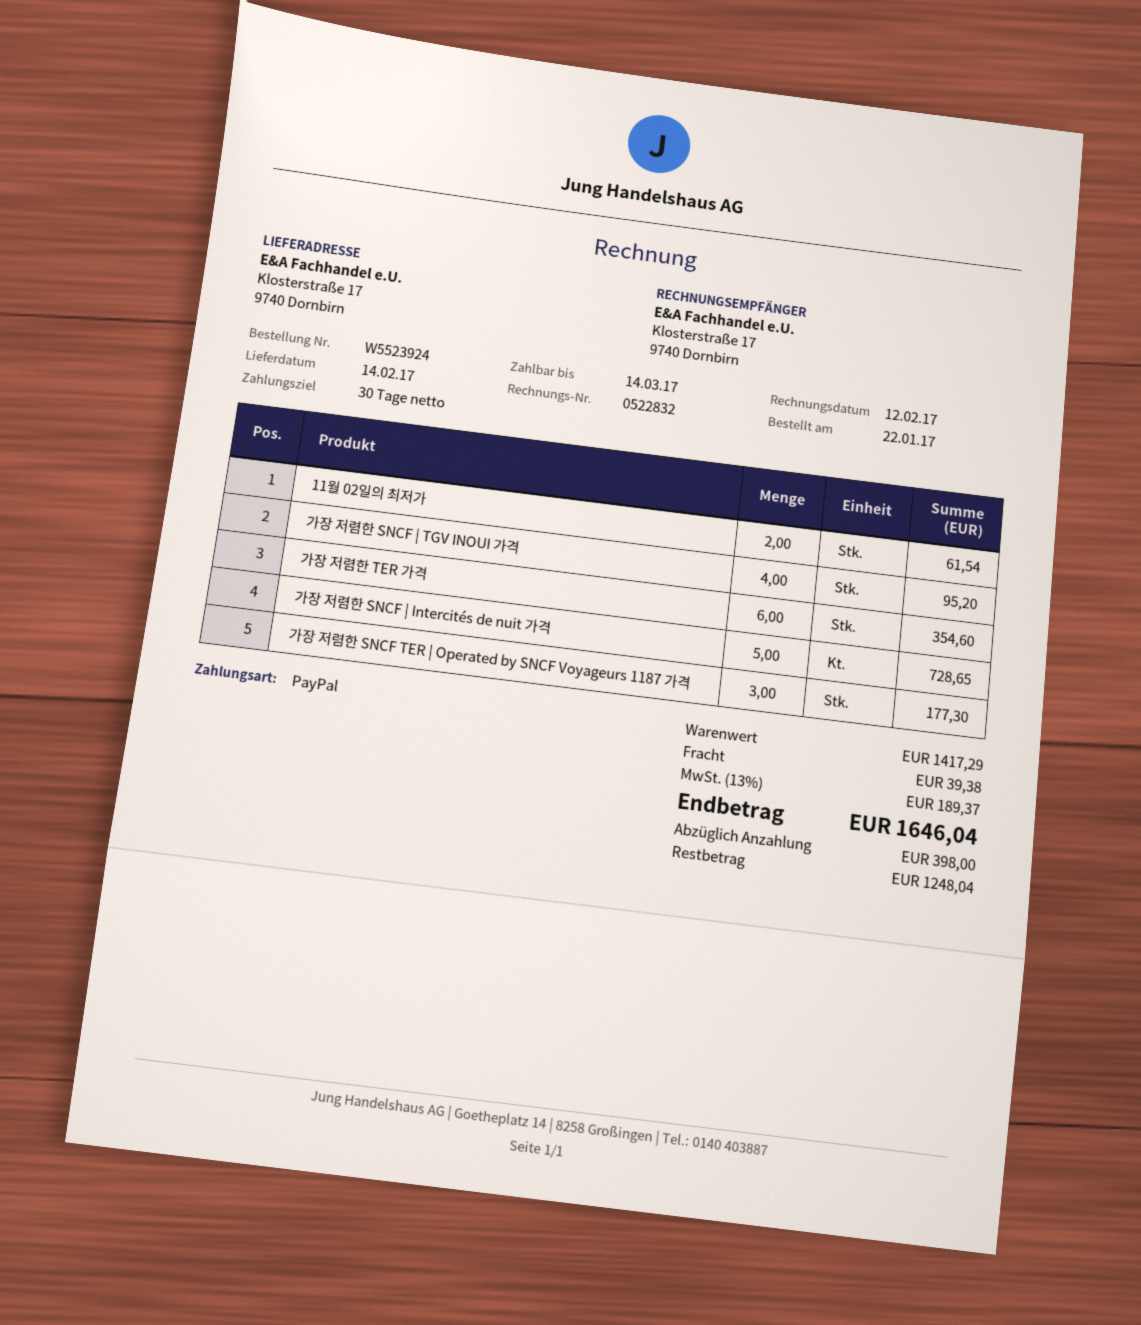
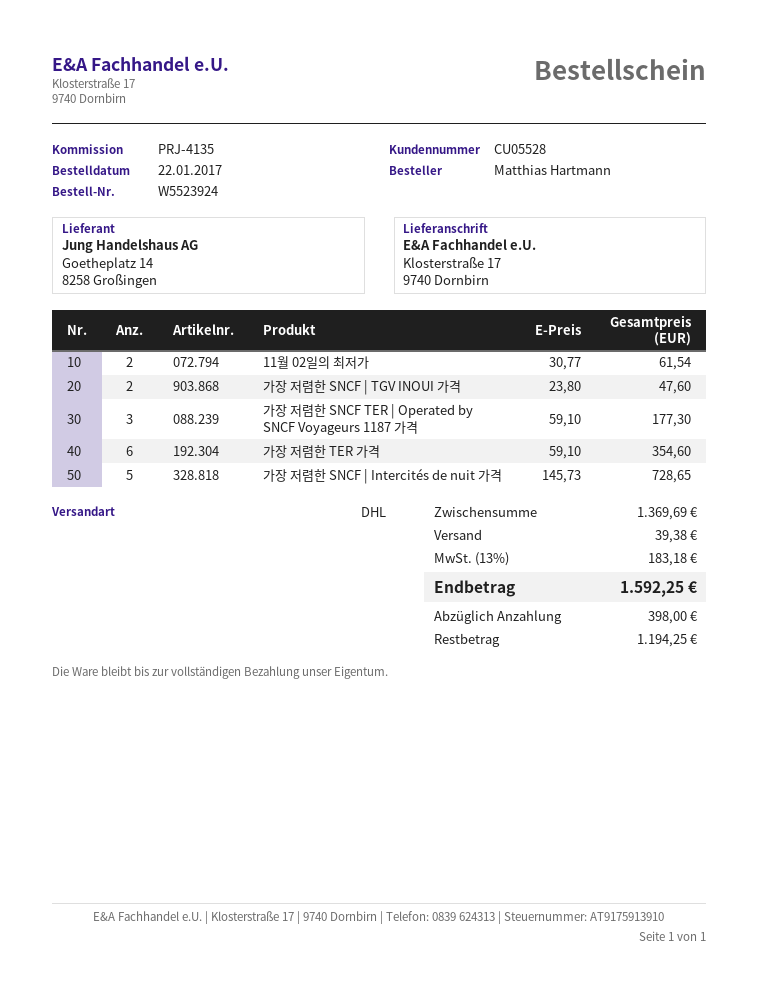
가장 저렴한 SNCF | TGV INOUI 가격: 4 for 95.20 -> 2 for 47.60
subtotal: 1417.29 -> 1369.69
tax: 13% = 189.37 -> 13% = 183.18
total: 1646.04 -> 1592.25
balance: 1248.04 -> 1194.25

